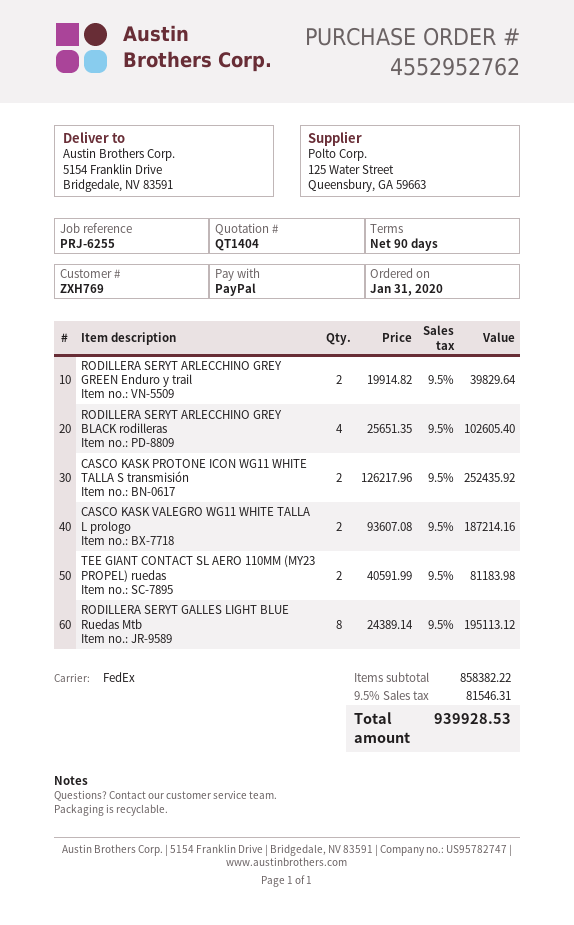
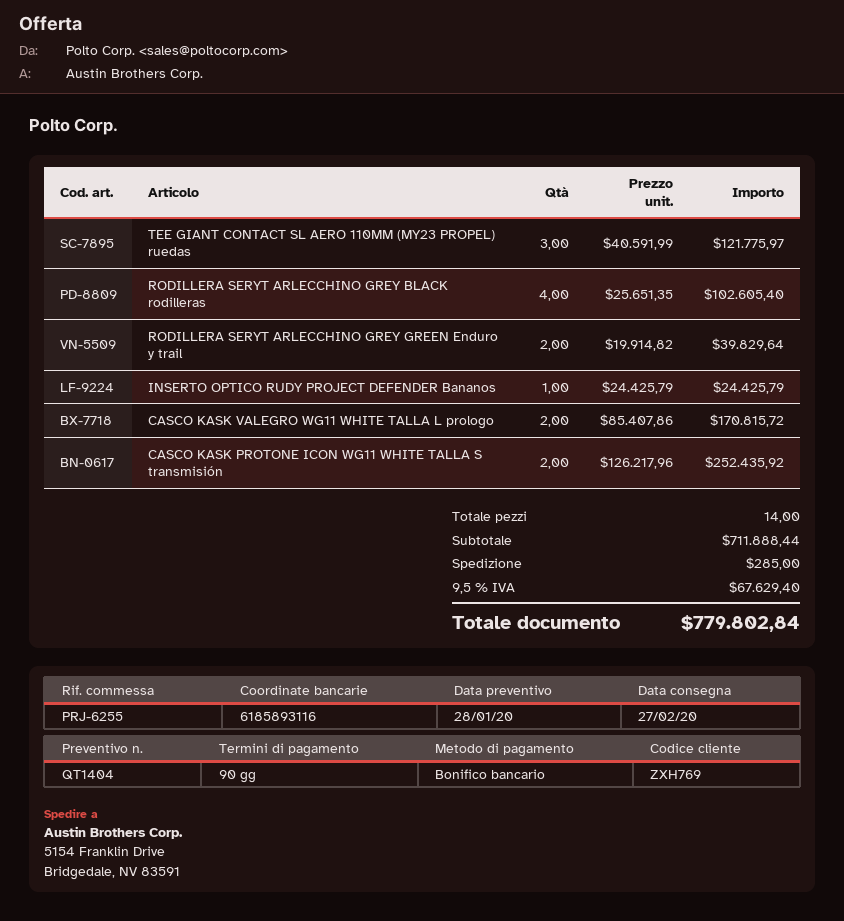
payment method: PayPal -> bank transfer
CASCO KASK VALEGRO WG11 WHITE TALLA L prologo: 2 x 93607.08 = 187214.16 -> 2 x 85407.86 = 170815.72
TEE GIANT CONTACT SL AERO 110MM (MY23 PROPEL) ruedas: 2 x 40591.99 = 81183.98 -> 3 x 40591.99 = 121775.97
RODILLERA SERYT GALLES LIGHT BLUE Ruedas Mtb: 8 x 24389.14 = 195113.12 -> none
INSERTO OPTICO RUDY PROJECT DEFENDER Bananos: none -> 1 x 24425.79 = 24425.79
subtotal: 858382.22 -> 711888.44
shipping: none -> 285.00
tax: 9.5% = 81546.31 -> 9.5% = 67629.40
total: 939928.53 -> 779802.84

